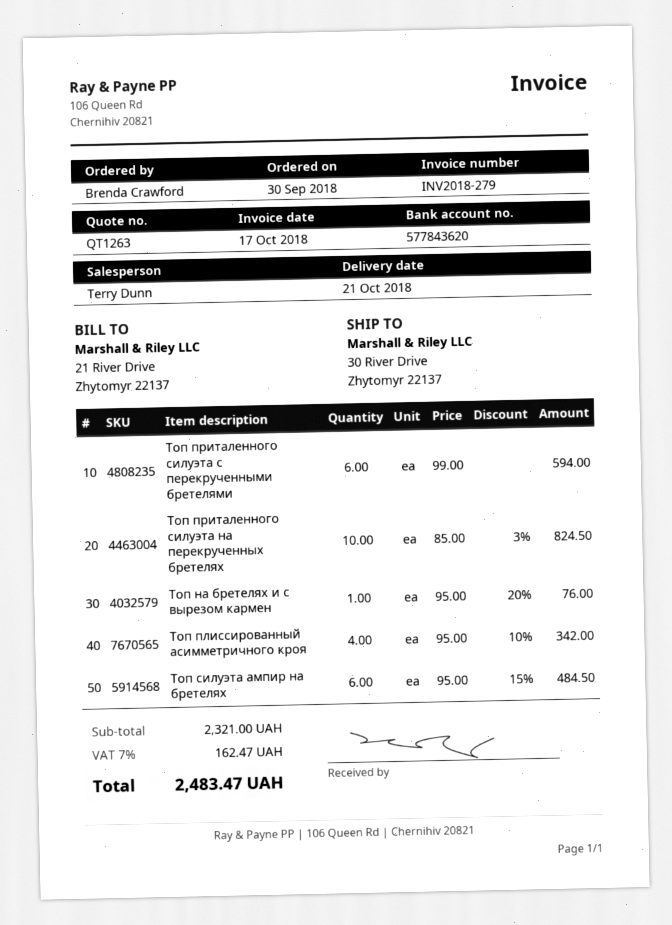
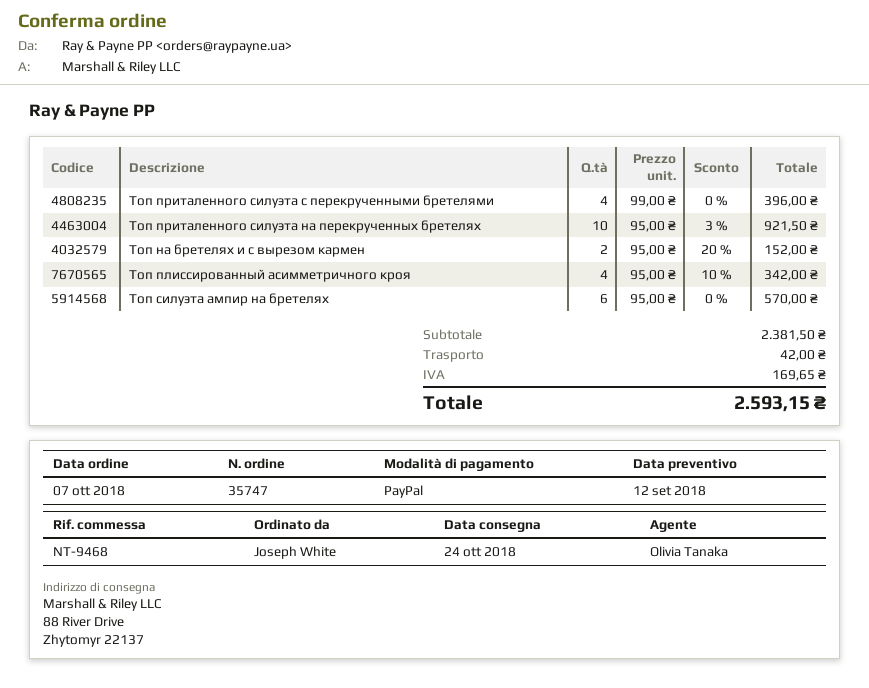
order date: 2018-09-30 -> 2018-10-07
delivery date: 2018-10-21 -> 2018-10-24
ordered by: Brenda Crawford -> Joseph White
sales rep: Terry Dunn -> Olivia Tanaka
ship to: 30 River Drive, Zhytomyr 22137 -> 88 River Drive, Zhytomyr 22137
Топ приталенного силуэта с перекрученными бретелями: 6 x 99.00 = 594.00 -> 4 x 99.00 = 396.00
Топ приталенного силуэта на перекрученных бретелях: 10 x 85.00 - 3% = 824.50 -> 10 x 95.00 - 3% = 921.50
Топ на бретелях и с вырезом кармен: 1 x 95.00 - 20% = 76.00 -> 2 x 95.00 - 20% = 152.00
Топ силуэта ампир на бретелях: 6 x 95.00 - 15% = 484.50 -> 6 x 95.00 = 570.00
subtotal: 2321.00 -> 2381.50
shipping: none -> 42.00
tax: 162.47 -> 169.65
total: 2483.47 -> 2593.15

